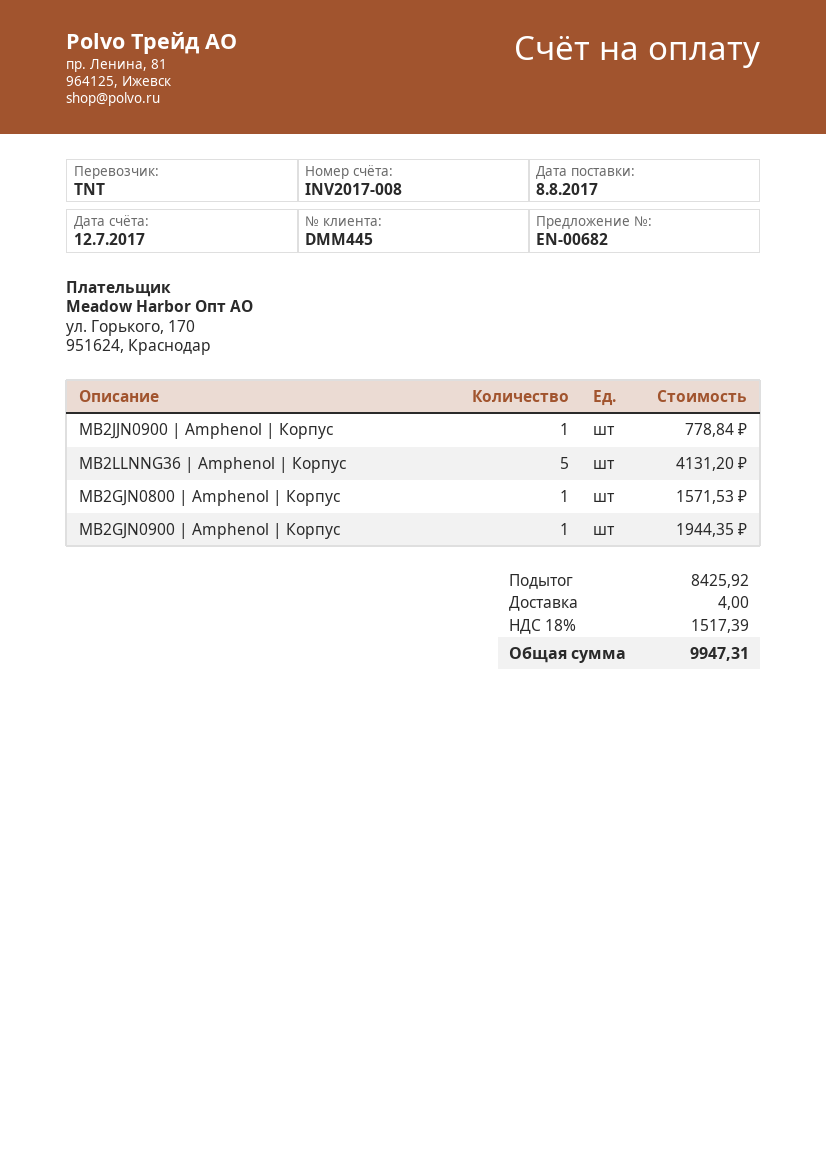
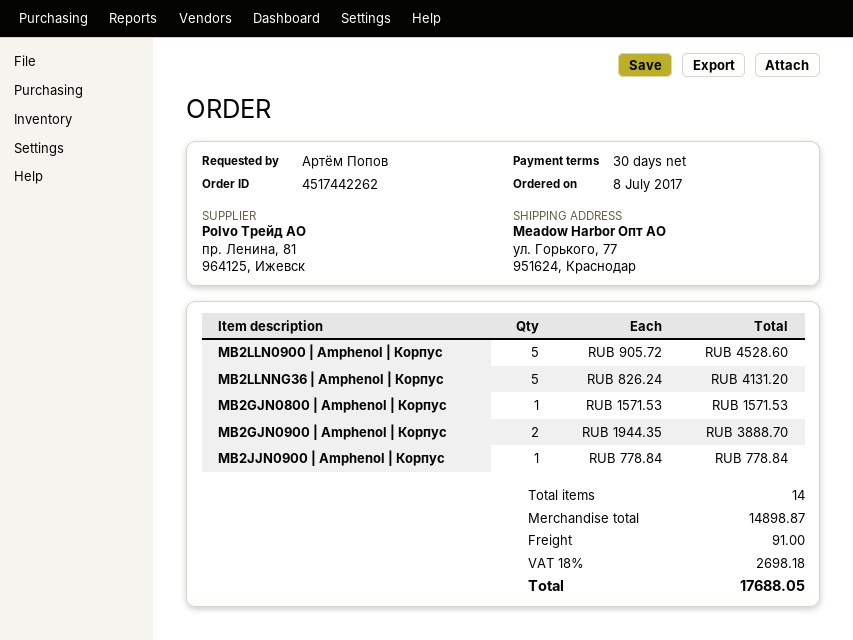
MB2GJN0900 | Amphenol | Корпус: 1 for 1944.35 -> 2 for 3888.70
MB2LLN0900 | Amphenol | Корпус: none -> 5 for 4528.60
subtotal: 8425.92 -> 14898.87
shipping: 4.00 -> 91.00
tax: 18% = 1517.39 -> 18% = 2698.18
total: 9947.31 -> 17688.05

